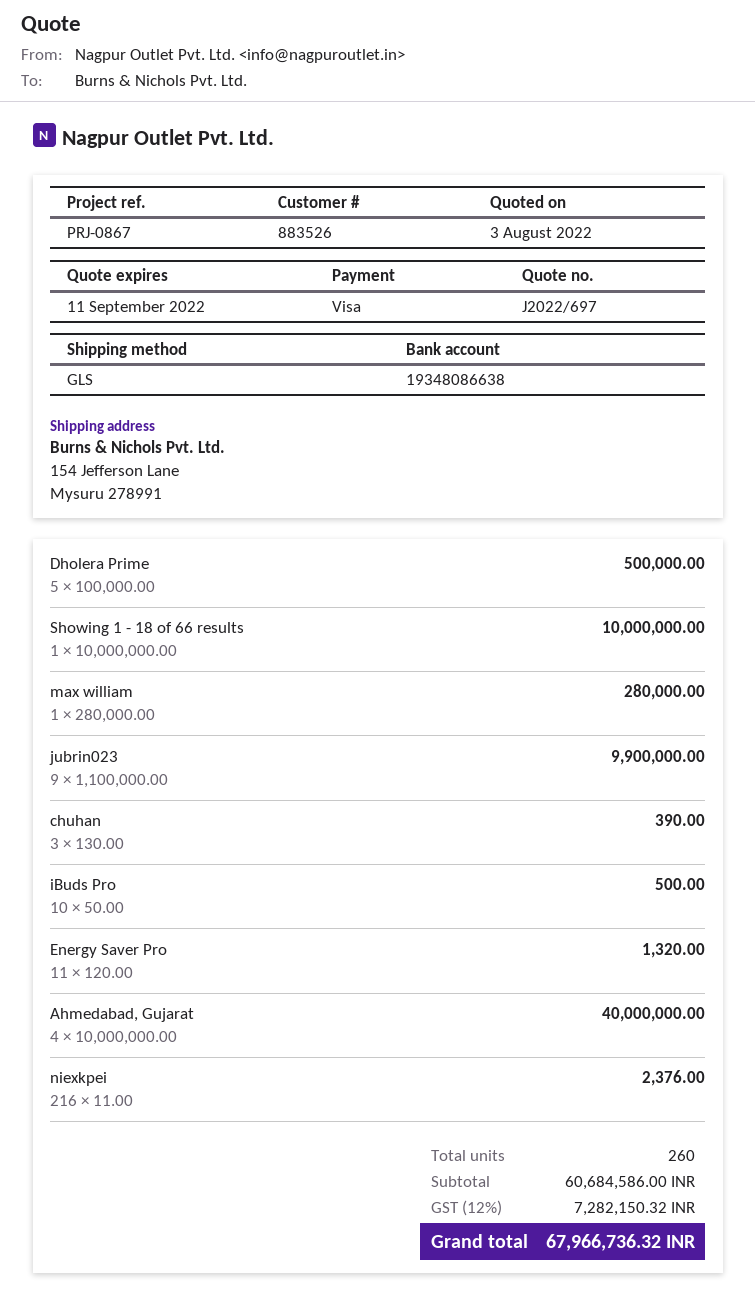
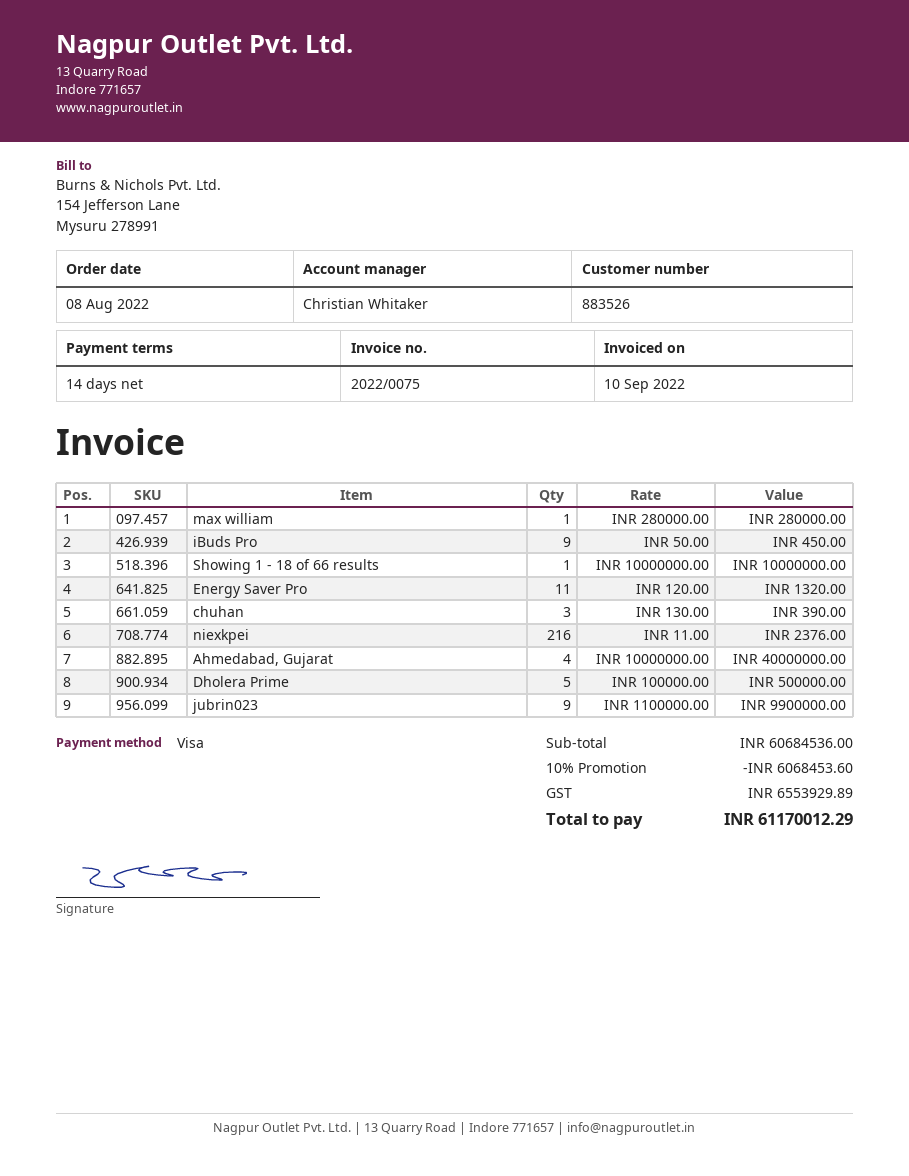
iBuds Pro: 10 x 50.00 = 500.00 -> 9 x 50.00 = 450.00
subtotal: 60684586.00 -> 60684536.00
discount: none -> 10% = 6068453.60
tax: 7282150.32 -> 6553929.89
total: 67966736.32 -> 61170012.29

